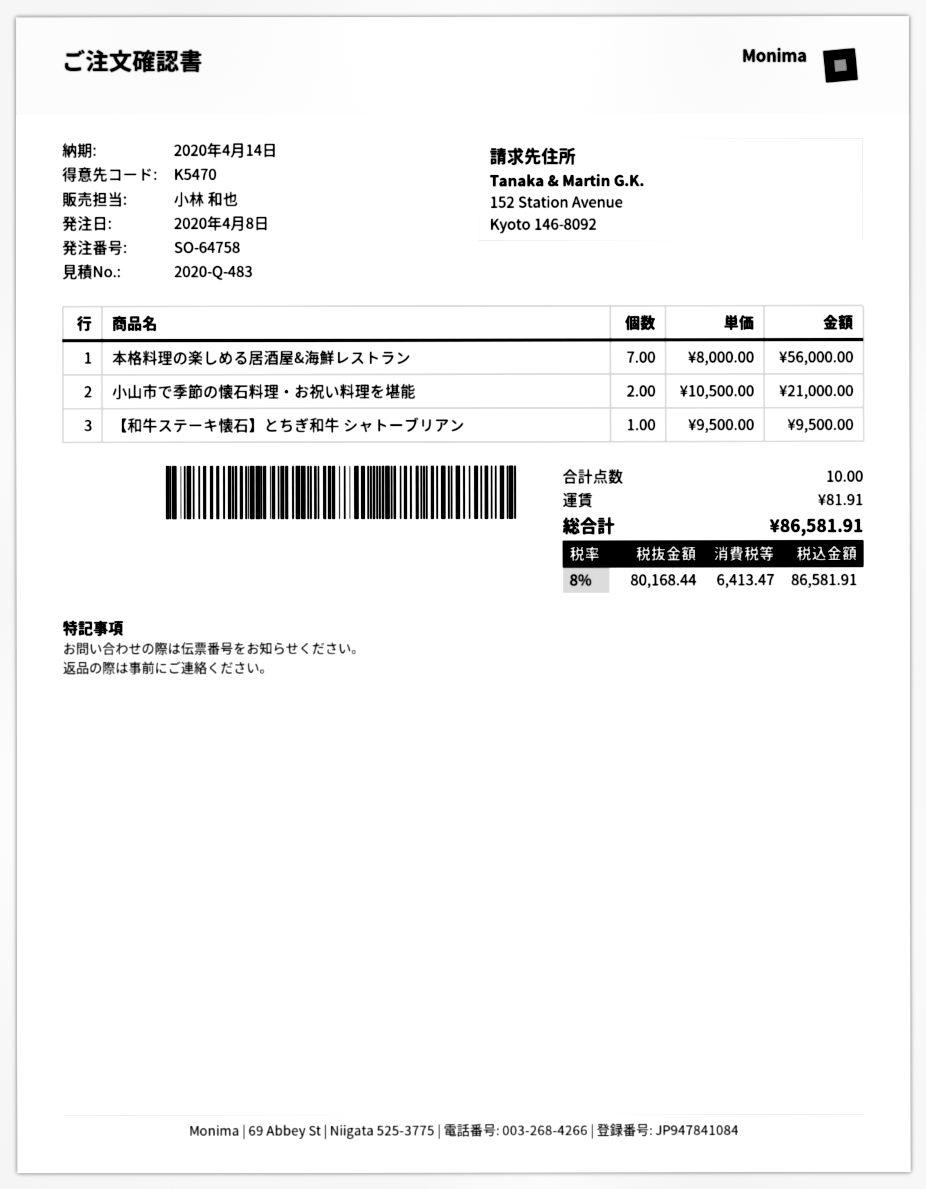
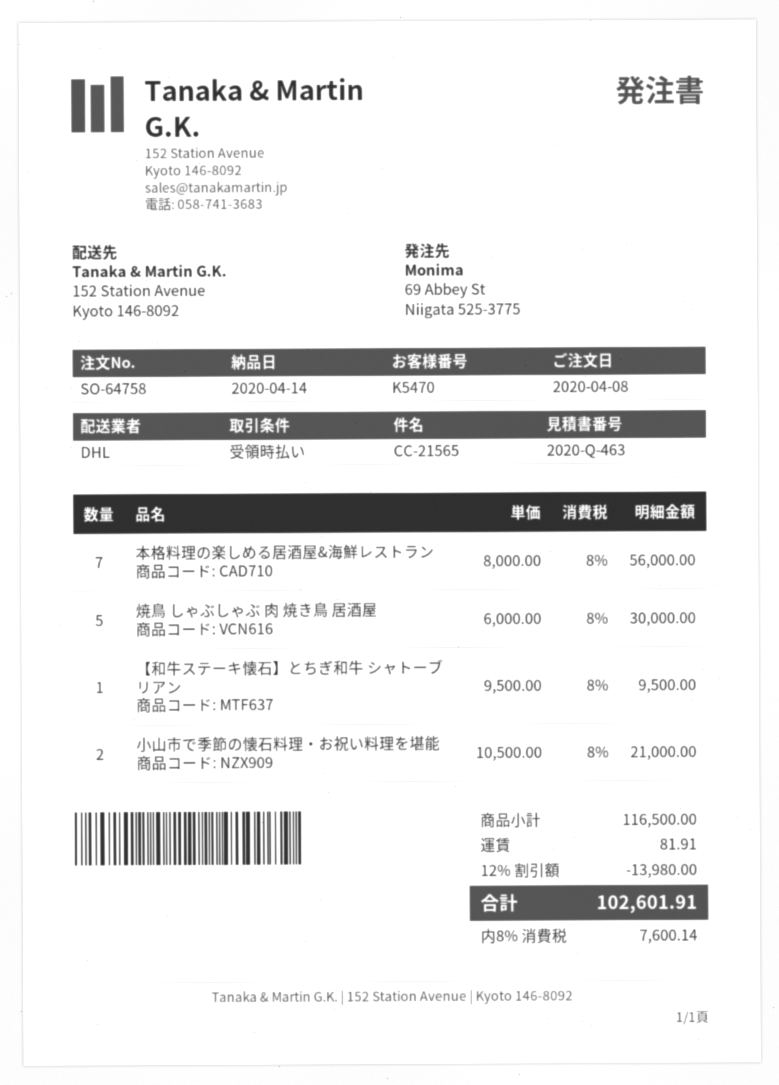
quote number: 2020-Q-483 -> 2020-Q-463
焼鳥 しゃぶしゃぶ 肉 焼き鳥 居酒屋: none -> 5 x 6000.00 = 30000.00
discount: none -> 12% = 13980.00
tax: 8% = 6413.47 -> 8% = 7600.14
total: 86581.91 -> 102601.91

